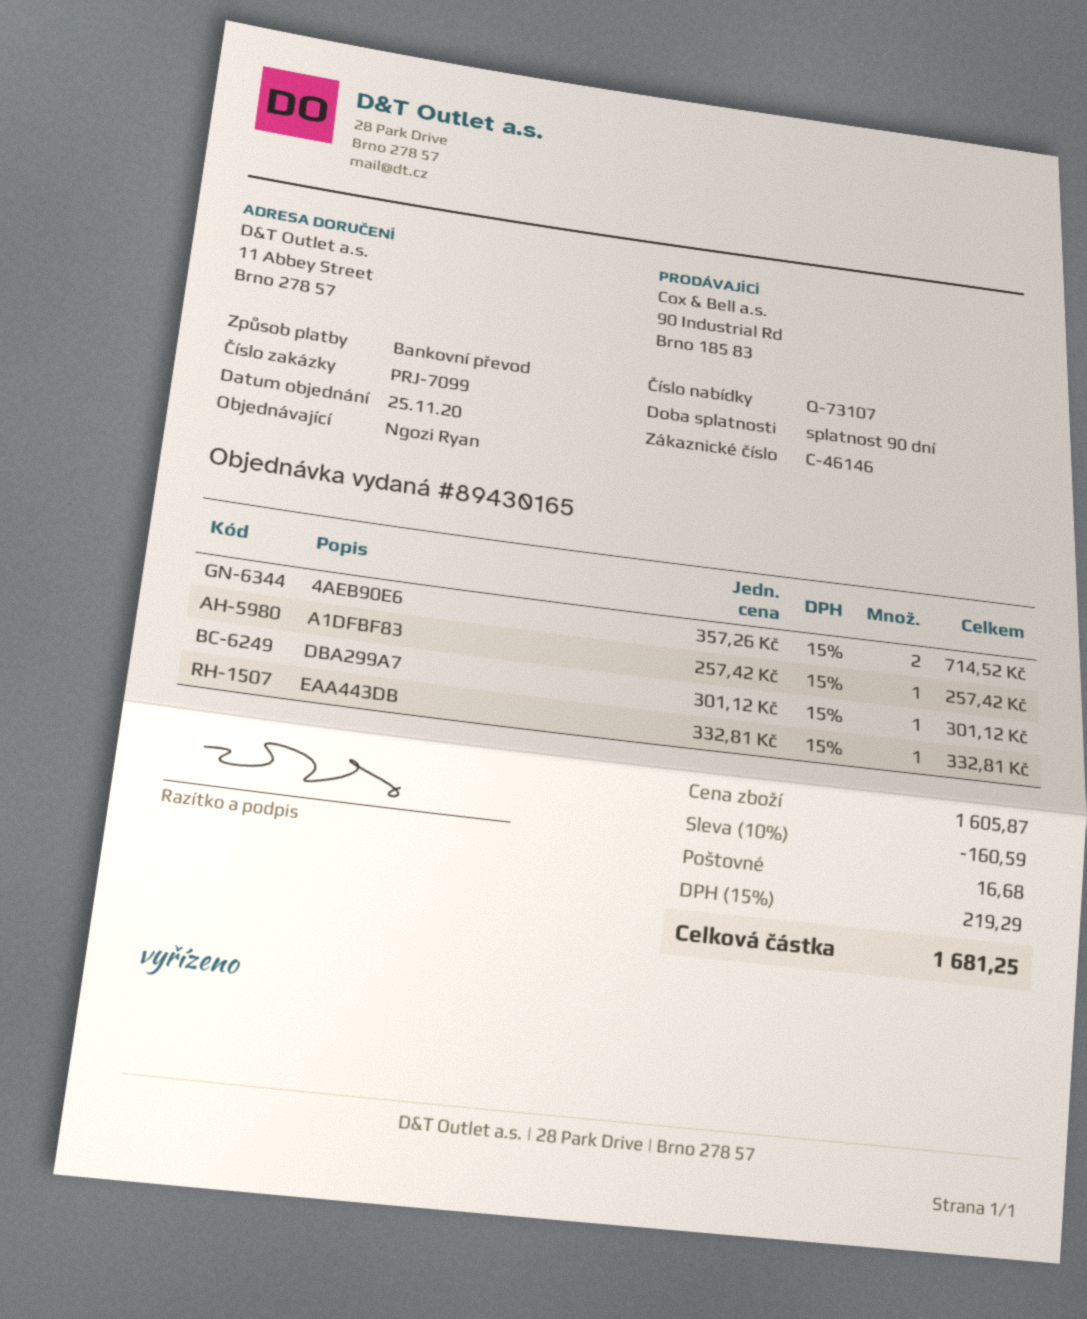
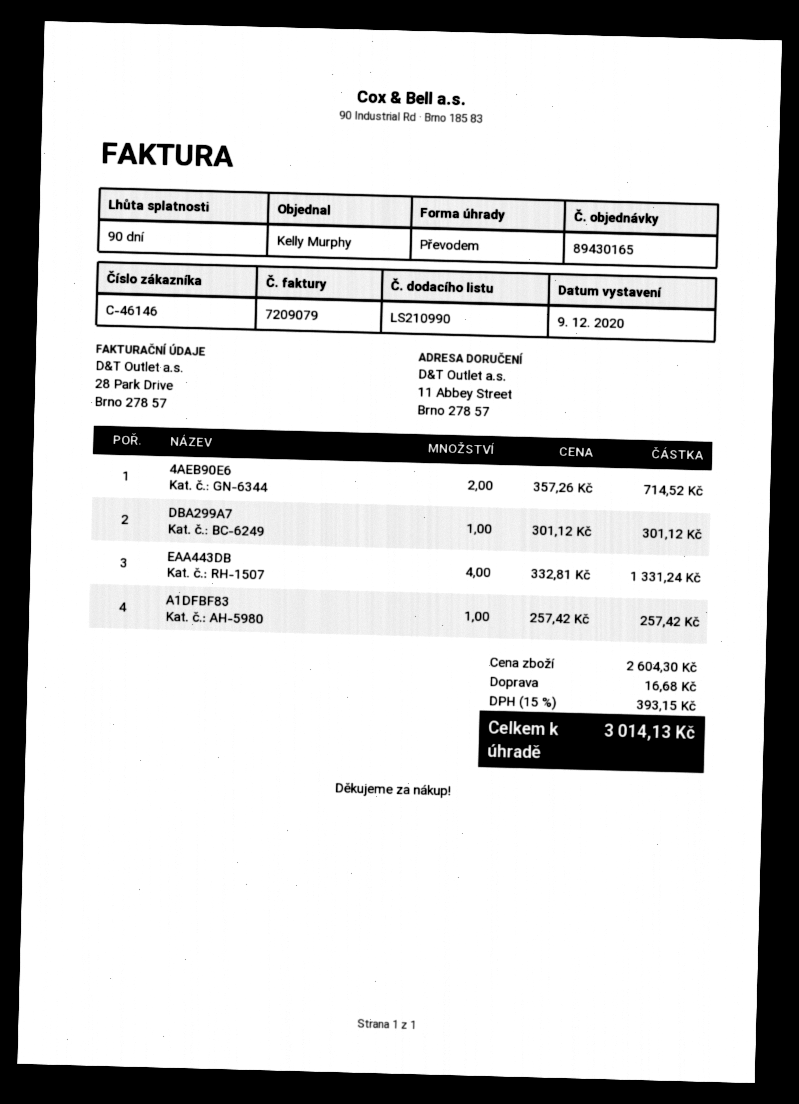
ordered by: Ngozi Ryan -> Kelly Murphy
EAA443DB: 1 x 332.81 = 332.81 -> 4 x 332.81 = 1331.24
subtotal: 1605.87 -> 2604.30
discount: 10% = 160.59 -> none
tax: 15% = 219.29 -> 15% = 393.15
total: 1681.25 -> 3014.13

